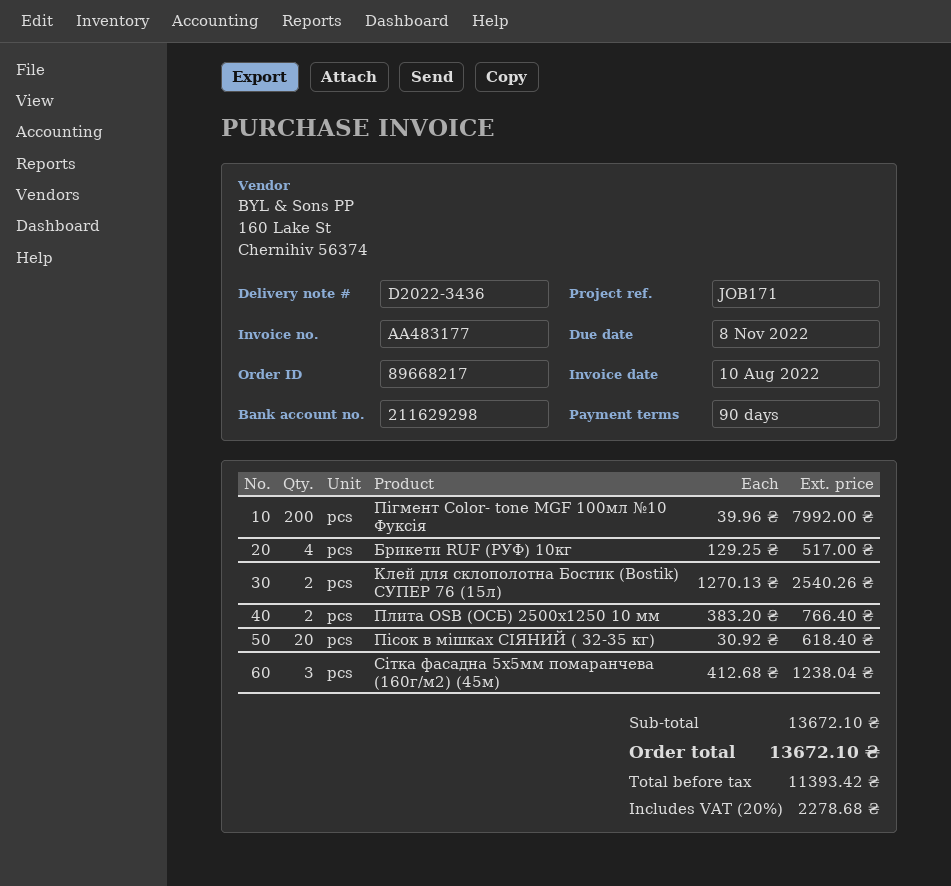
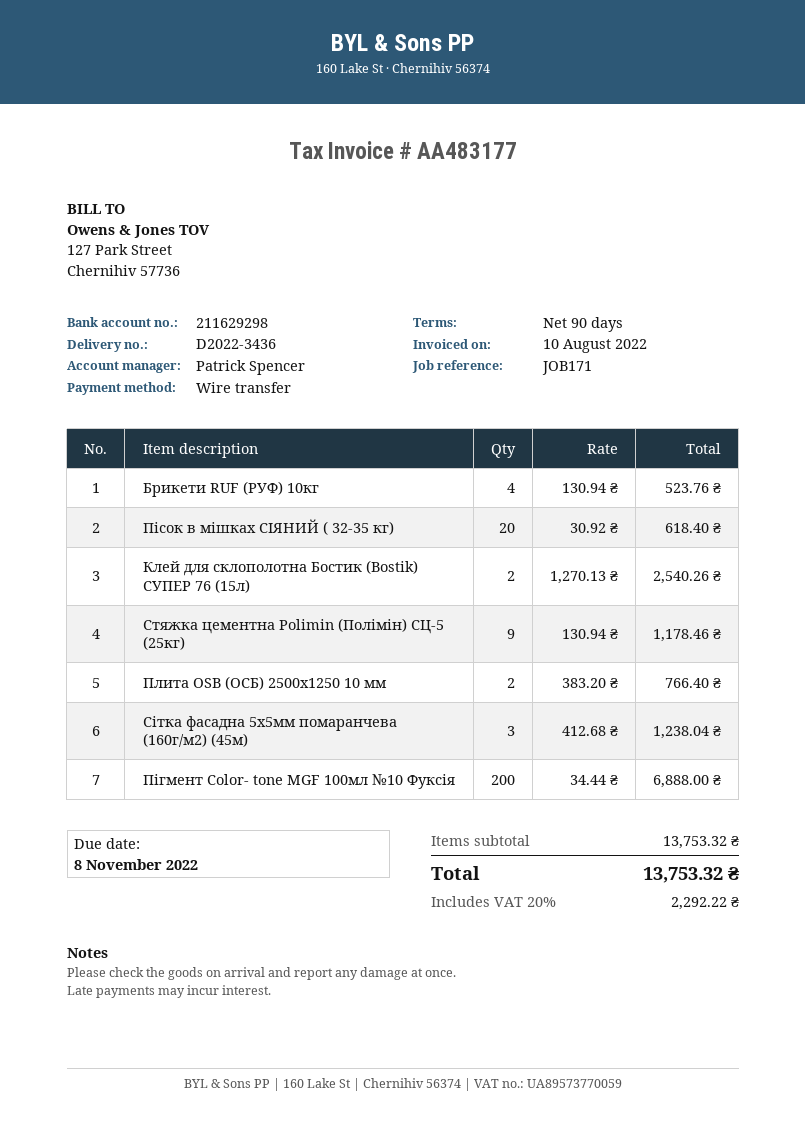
Пігмент Color- tone MGF 100мл №10 Фуксія: 200 x 39.96 = 7992.00 -> 200 x 34.44 = 6888.00
Брикети RUF (РУФ) 10кг: 4 x 129.25 = 517.00 -> 4 x 130.94 = 523.76
Стяжка цементна Polimin (Полімін) СЦ-5 (25кг): none -> 9 x 130.94 = 1178.46
subtotal: 13672.10 -> 13753.32
tax: 20% = 2278.68 -> 20% = 2292.22
total: 13672.10 -> 13753.32

